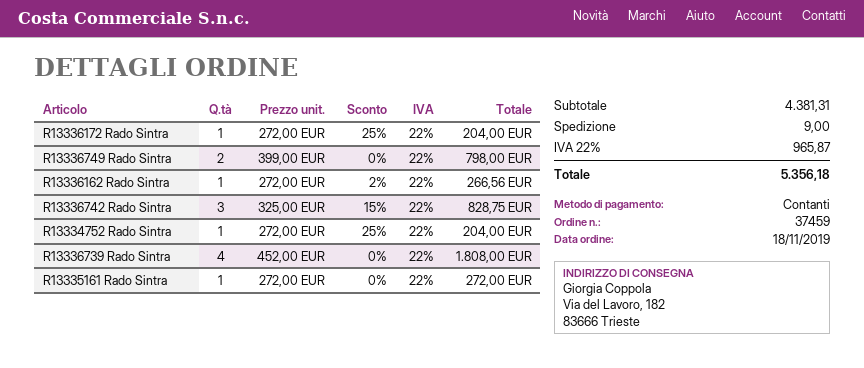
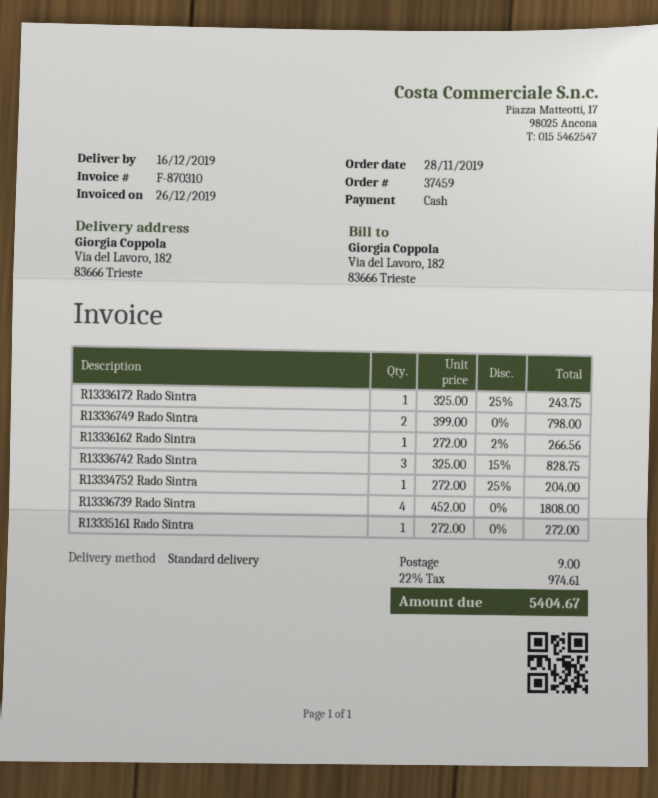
order date: 2019-11-18 -> 2019-11-28
R13336172 Rado Sintra: 1 x 272.00 - 25% = 204.00 -> 1 x 325.00 - 25% = 243.75
tax: 22% = 965.87 -> 22% = 974.61
total: 5356.18 -> 5404.67

